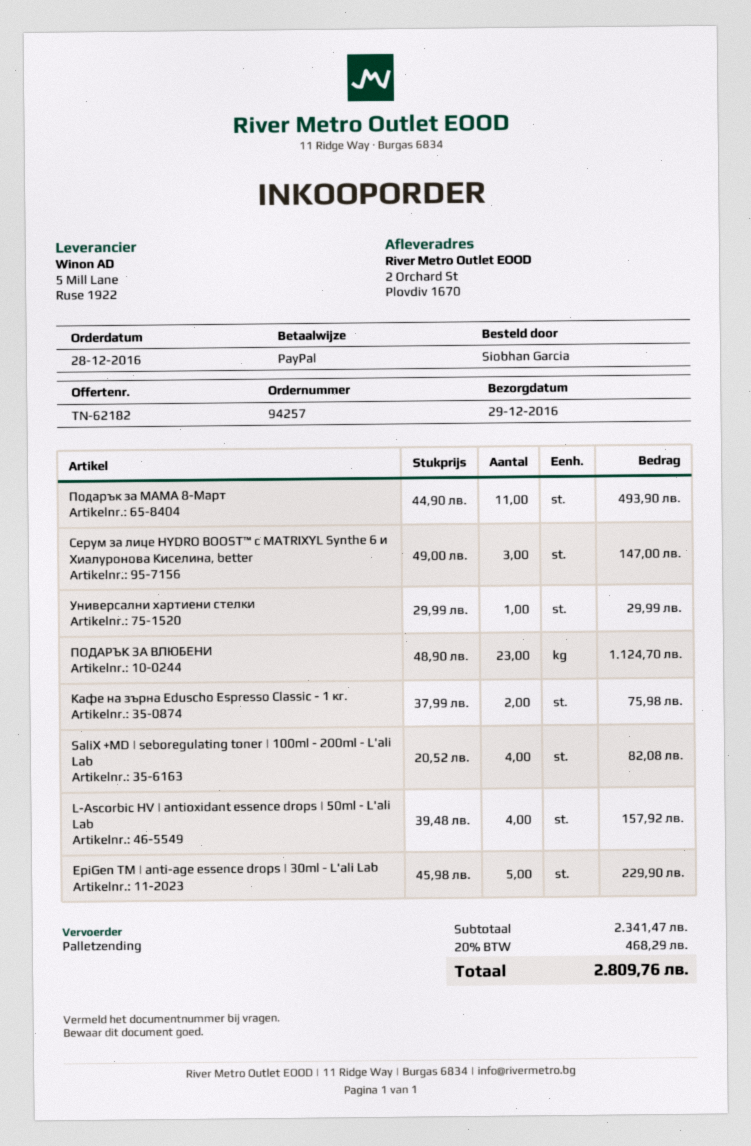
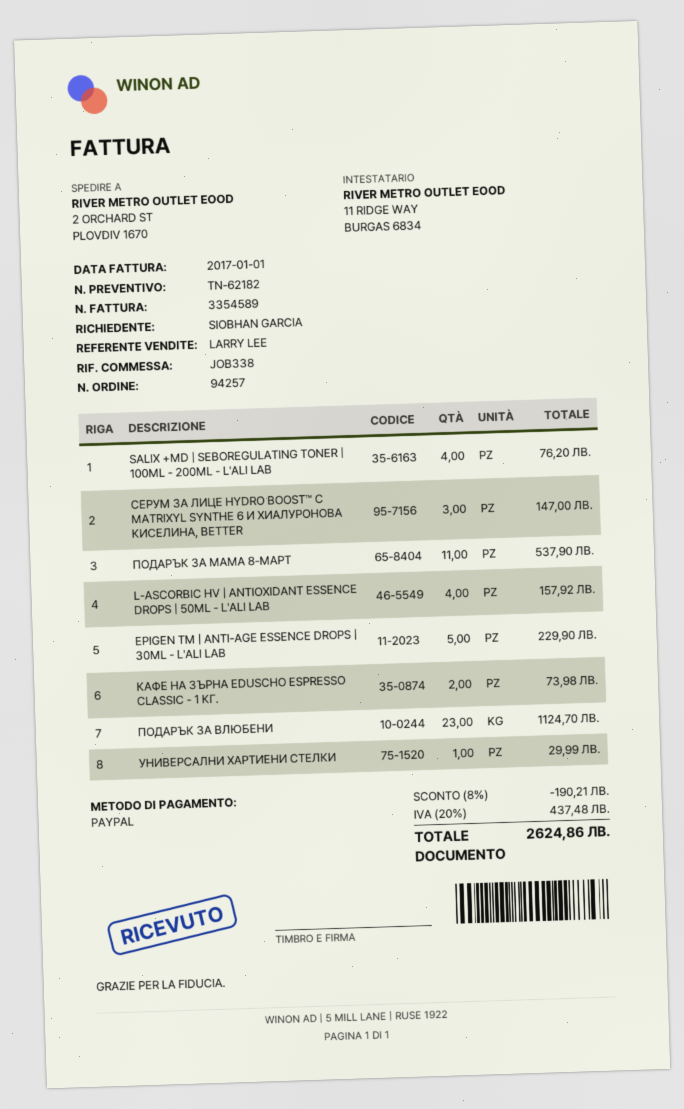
Подарък за МАМА 8-Март: 11 for 493.90 -> 11 for 537.90
Кафе на зърна Eduscho Espresso Classic - 1 кг.: 2 for 75.98 -> 2 for 73.98
SaliX +MD | seboregulating toner | 100ml - 200ml - L'ali Lab: 4 for 82.08 -> 4 for 76.20
discount: none -> 8% = 190.21
tax: 20% = 468.29 -> 20% = 437.48
total: 2809.76 -> 2624.86

